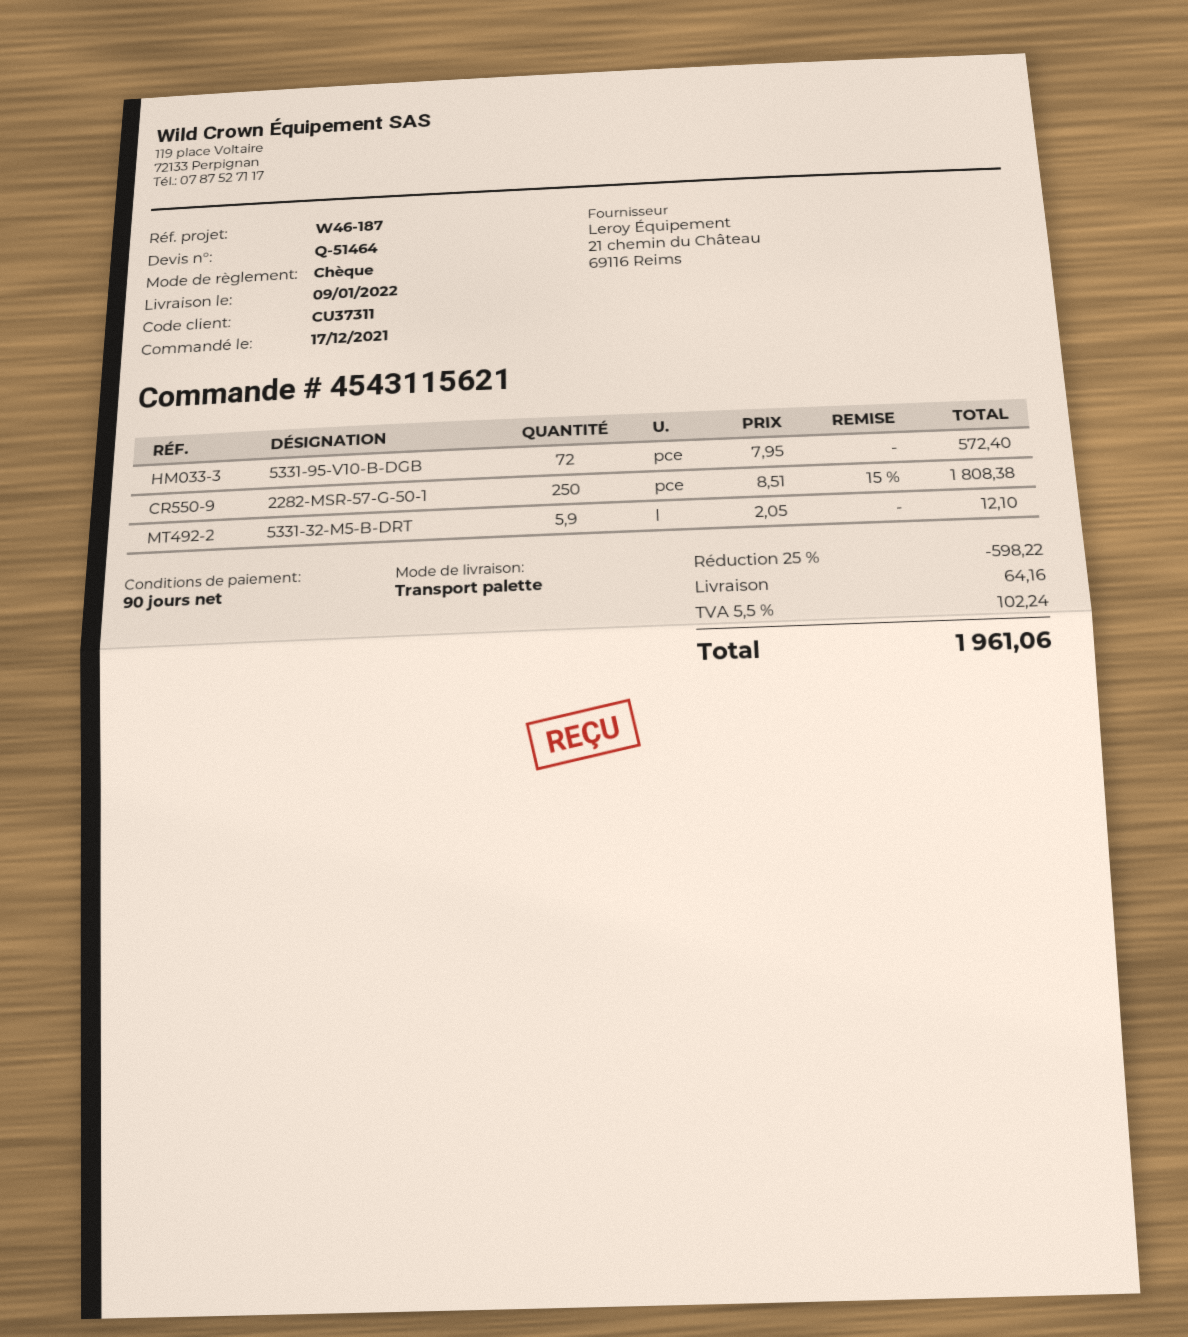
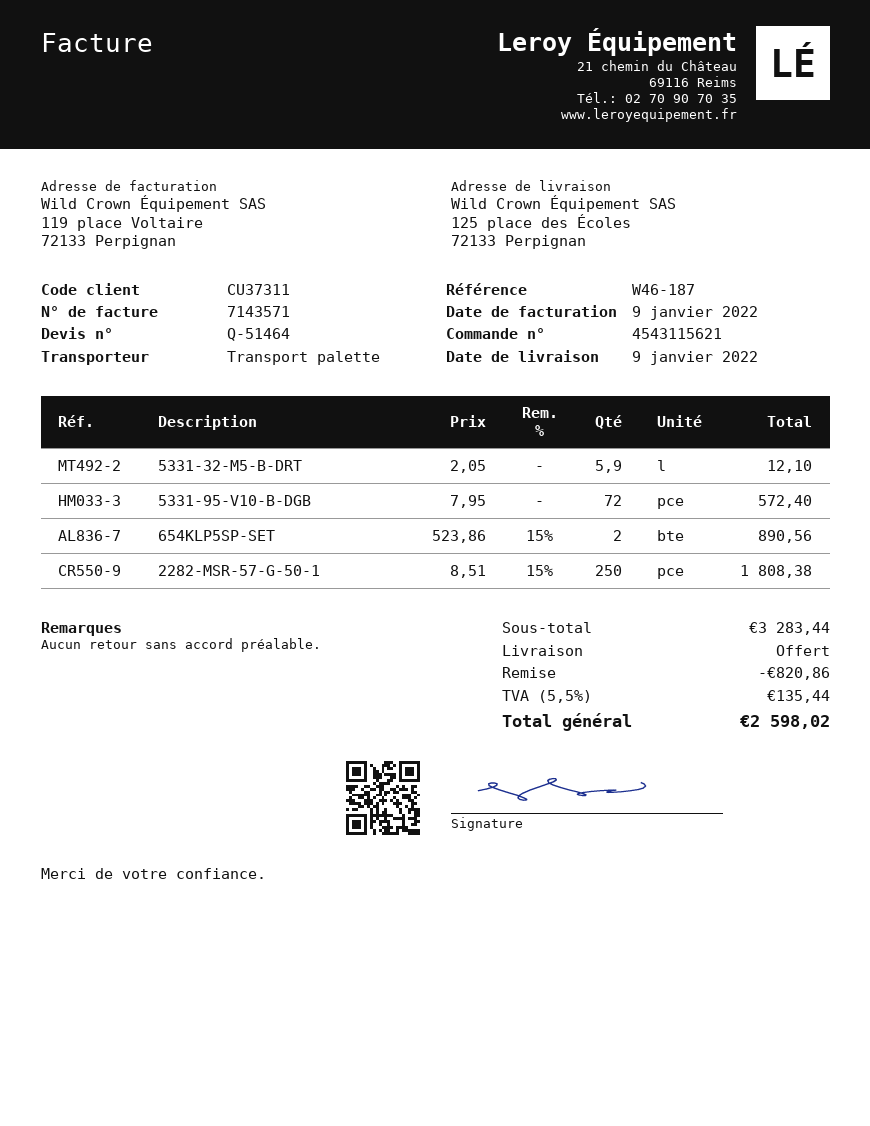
654KLP5SP-SET: none -> 2 x 523.86 - 15% = 890.56
discount: 598.22 -> 820.86
shipping: 64.16 -> 0.00
tax: 5.5% = 102.24 -> 5.5% = 135.44
total: 1961.06 -> 2598.02

